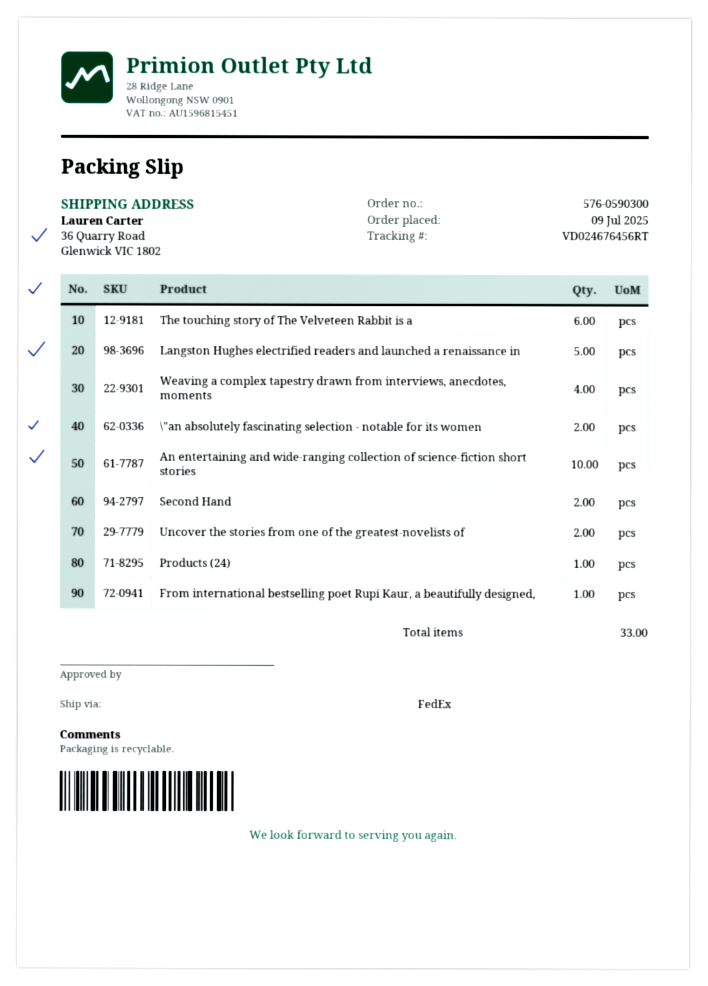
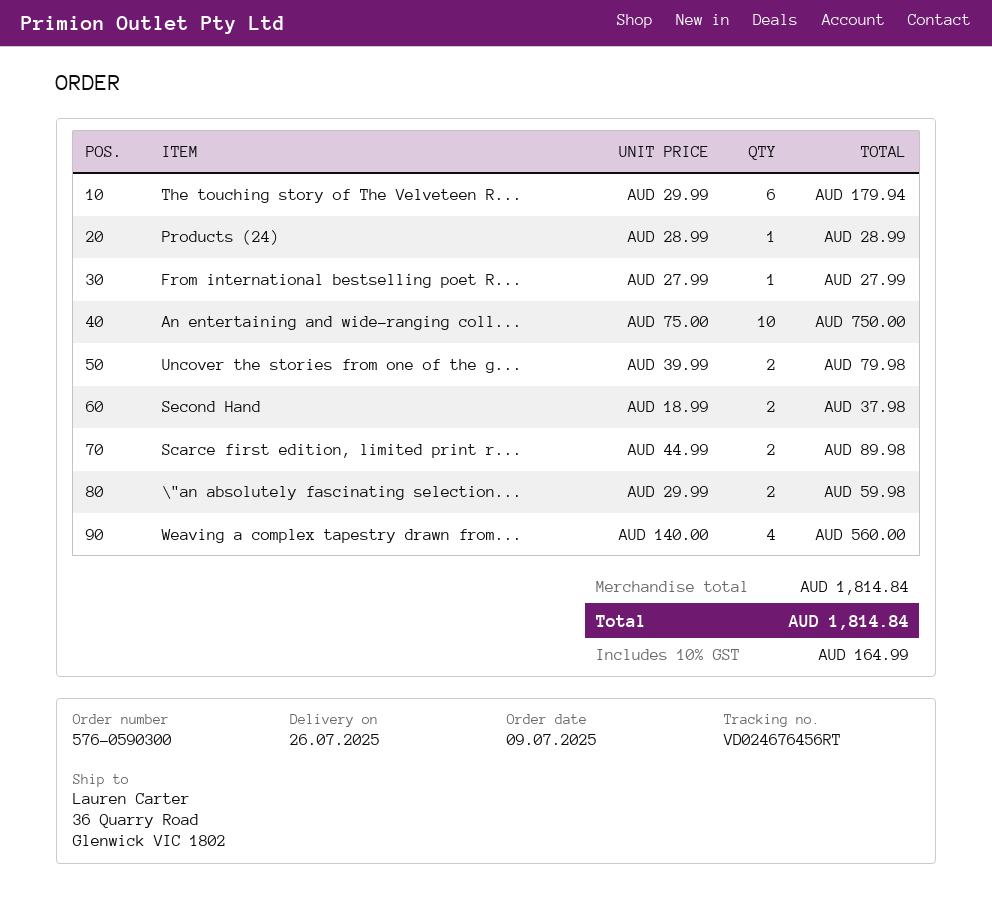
Langston Hughes electrified readers and launched a renaissance in: 5 -> none
Scarce first edition, limited print r...: none -> 2

